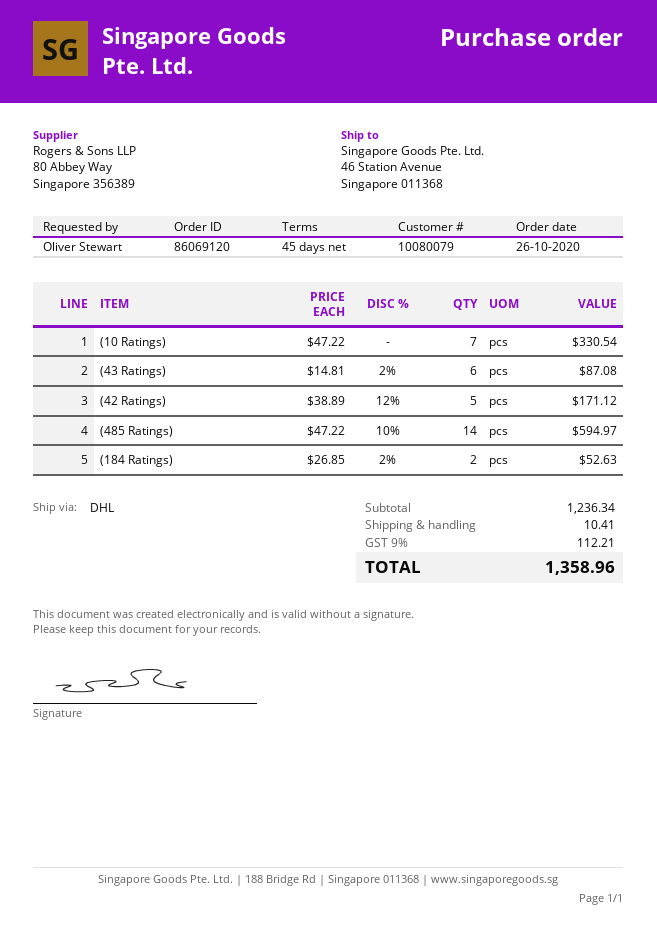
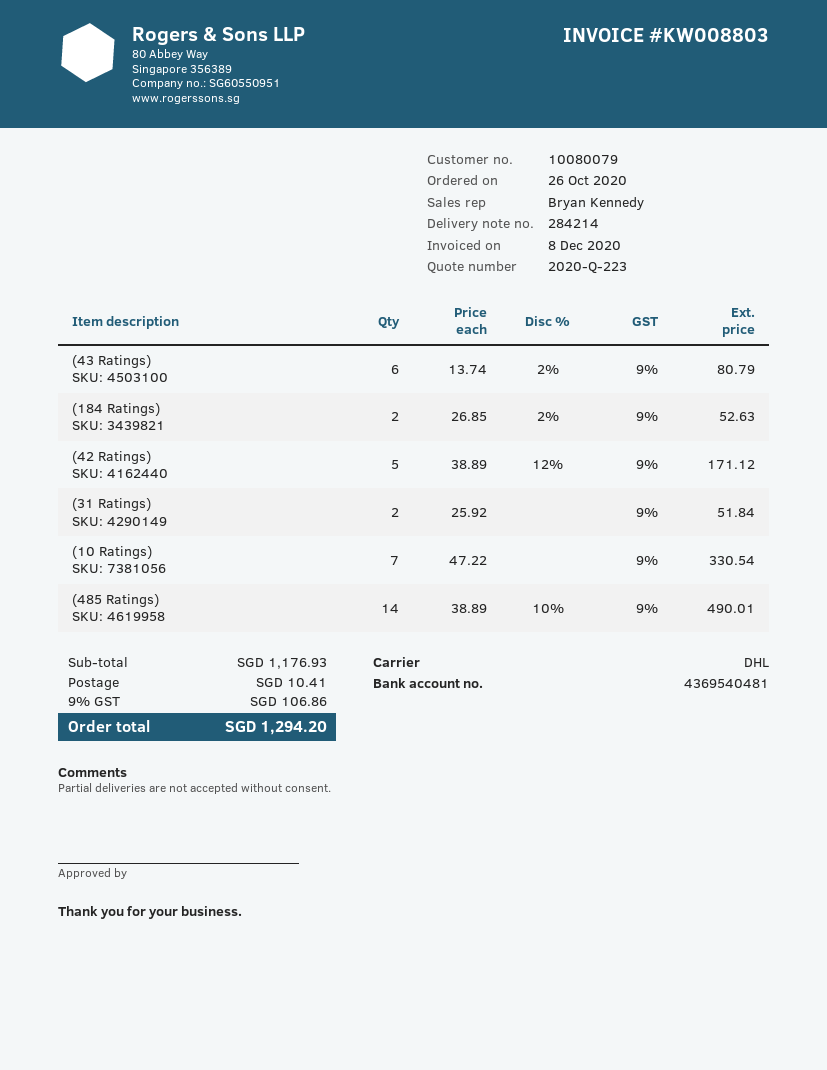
(43 Ratings): 6 x 14.81 - 2% = 87.08 -> 6 x 13.74 - 2% = 80.79
(485 Ratings): 14 x 47.22 - 10% = 594.97 -> 14 x 38.89 - 10% = 490.01
(31 Ratings): none -> 2 x 25.92 = 51.84
subtotal: 1236.34 -> 1176.93
tax: 9% = 112.21 -> 9% = 106.86
total: 1358.96 -> 1294.20

